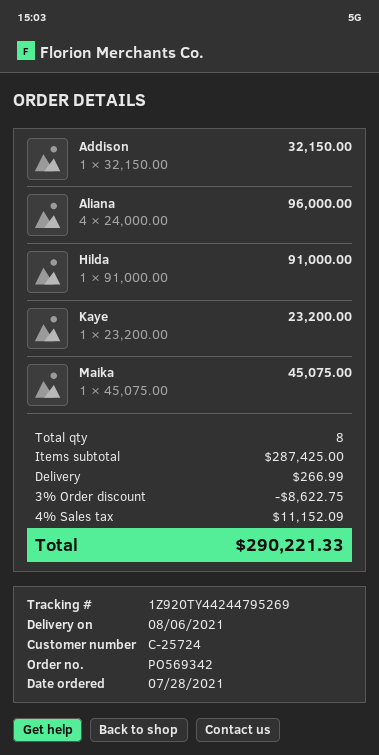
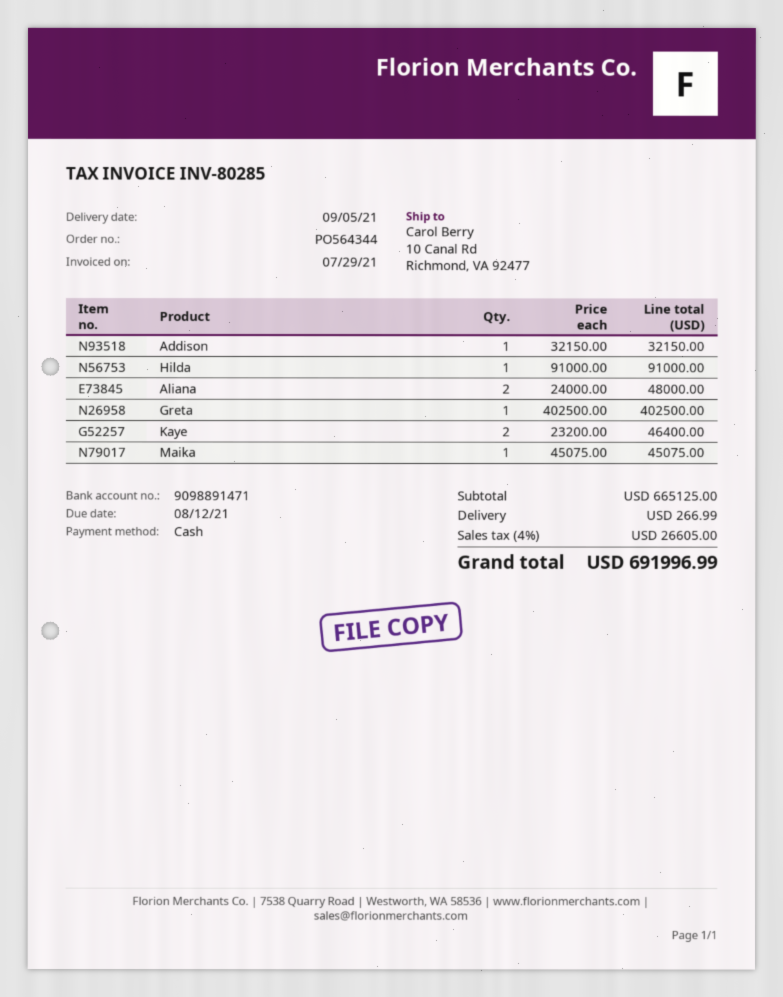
order number: PO569342 -> PO564344
delivery date: 2021-08-06 -> 2021-09-05
Aliana: 4 x 24000.00 = 96000.00 -> 2 x 24000.00 = 48000.00
Kaye: 1 x 23200.00 = 23200.00 -> 2 x 23200.00 = 46400.00
Greta: none -> 1 x 402500.00 = 402500.00
subtotal: 287425.00 -> 665125.00
discount: 3% = 8622.75 -> none
tax: 4% = 11152.09 -> 4% = 26605.00
total: 290221.33 -> 691996.99

